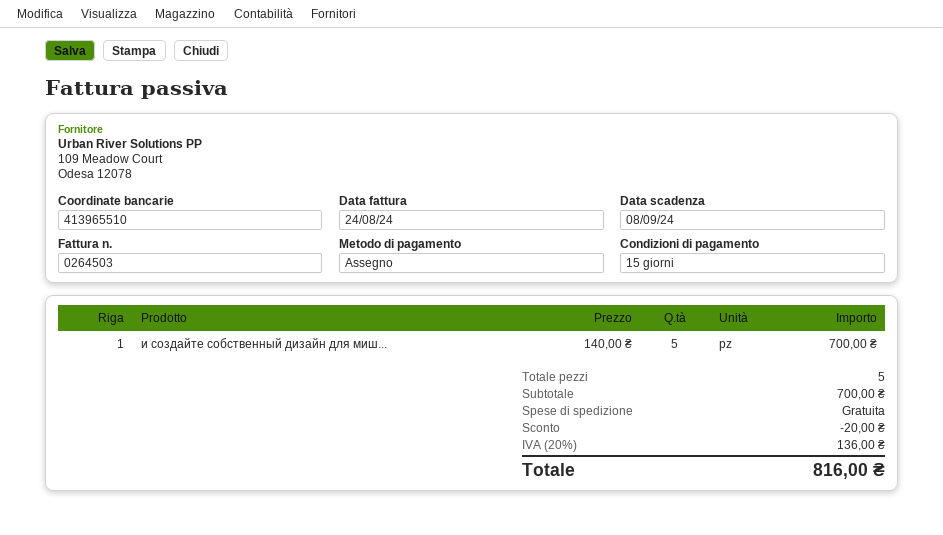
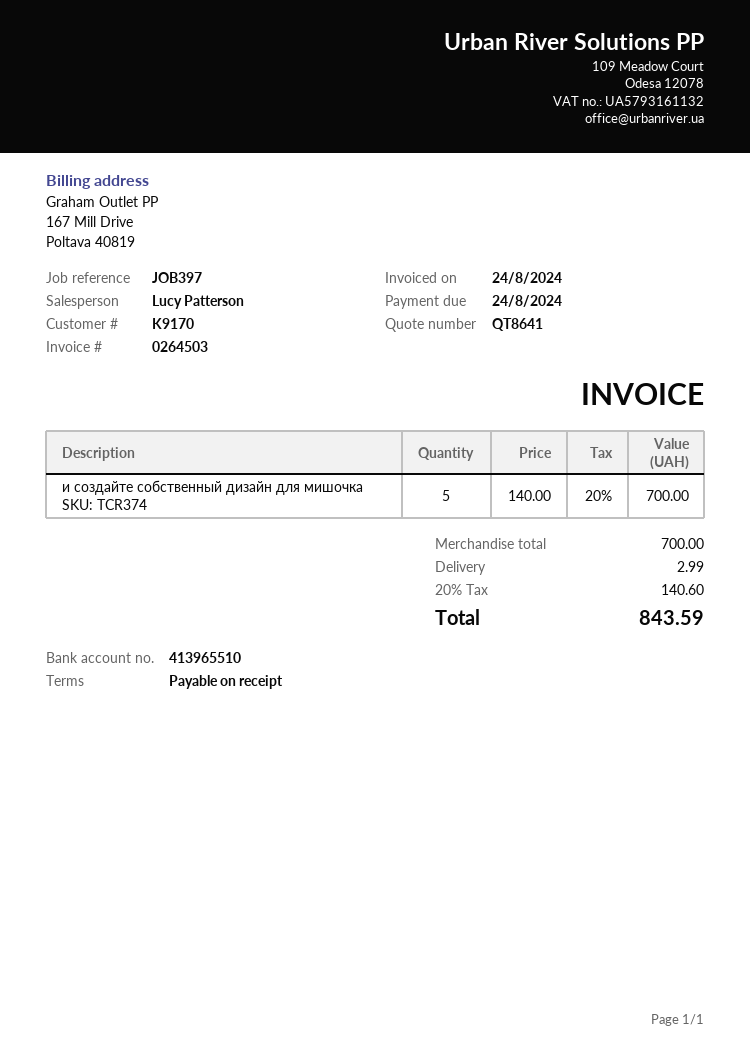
payment terms: 15 days -> on receipt
due date: 2024-09-08 -> 2024-08-24
discount: 20.00 -> none
shipping: 0.00 -> 2.99
tax: 20% = 136.00 -> 20% = 140.60
total: 816.00 -> 843.59

